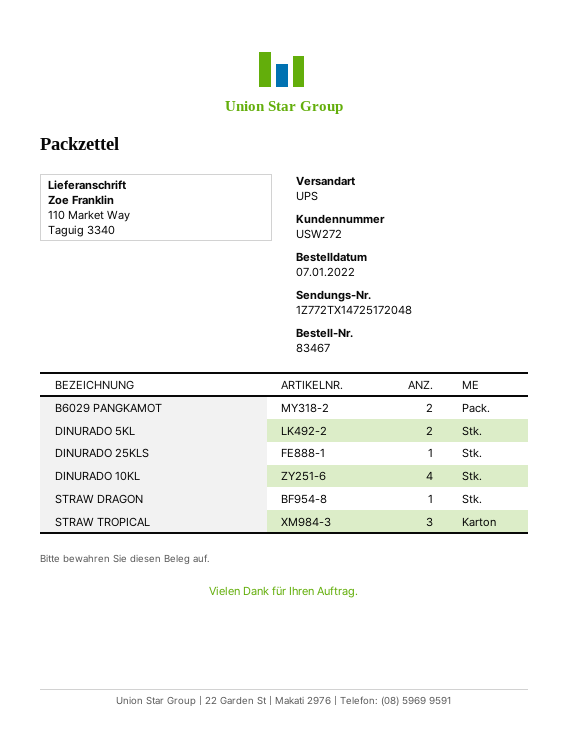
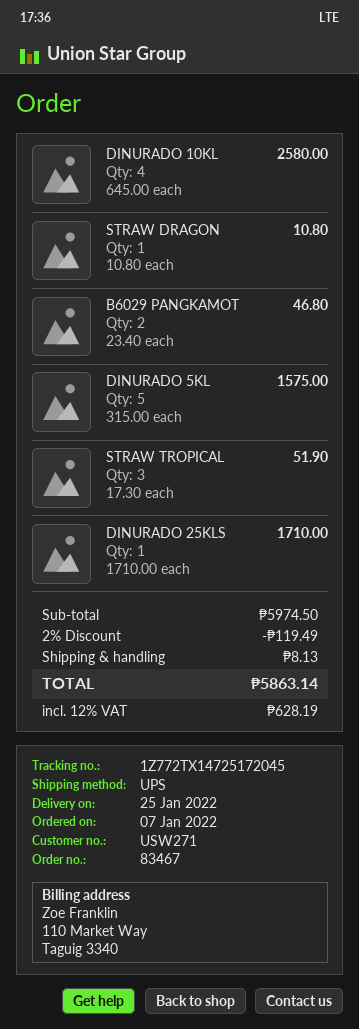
customer number: USW272 -> USW271
tracking number: 1Z772TX14725172048 -> 1Z772TX14725172045
DINURADO 5KL: 2 -> 5

